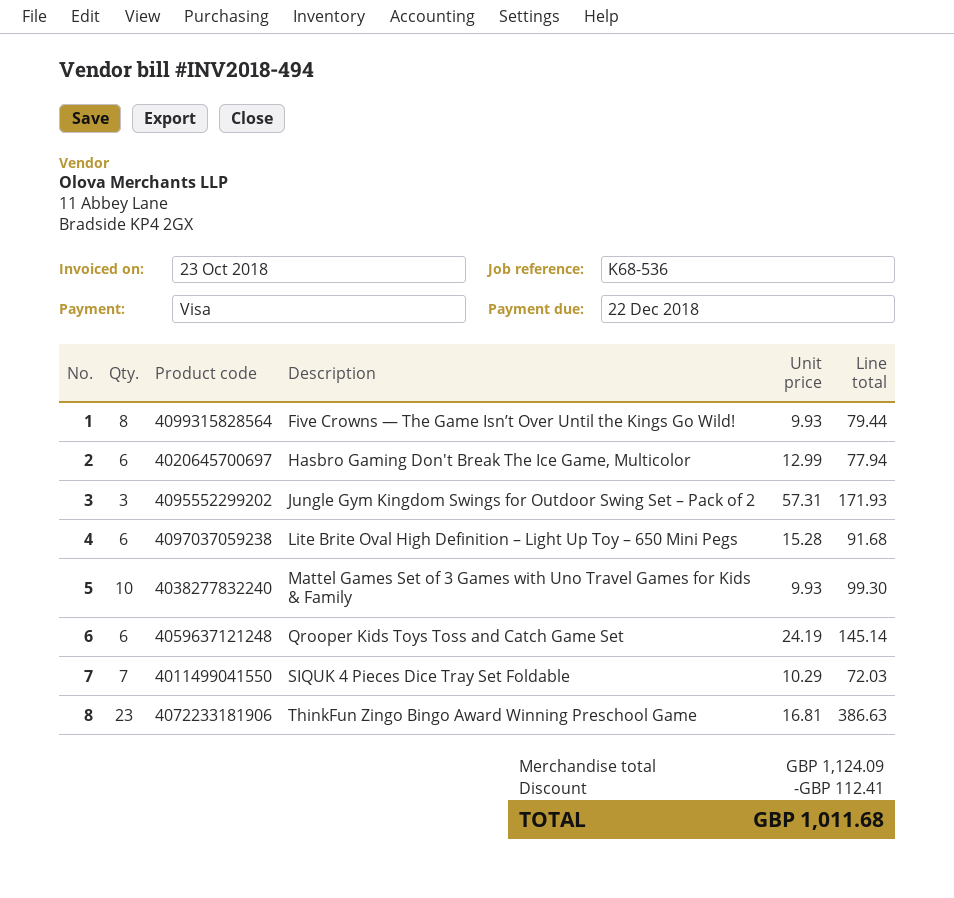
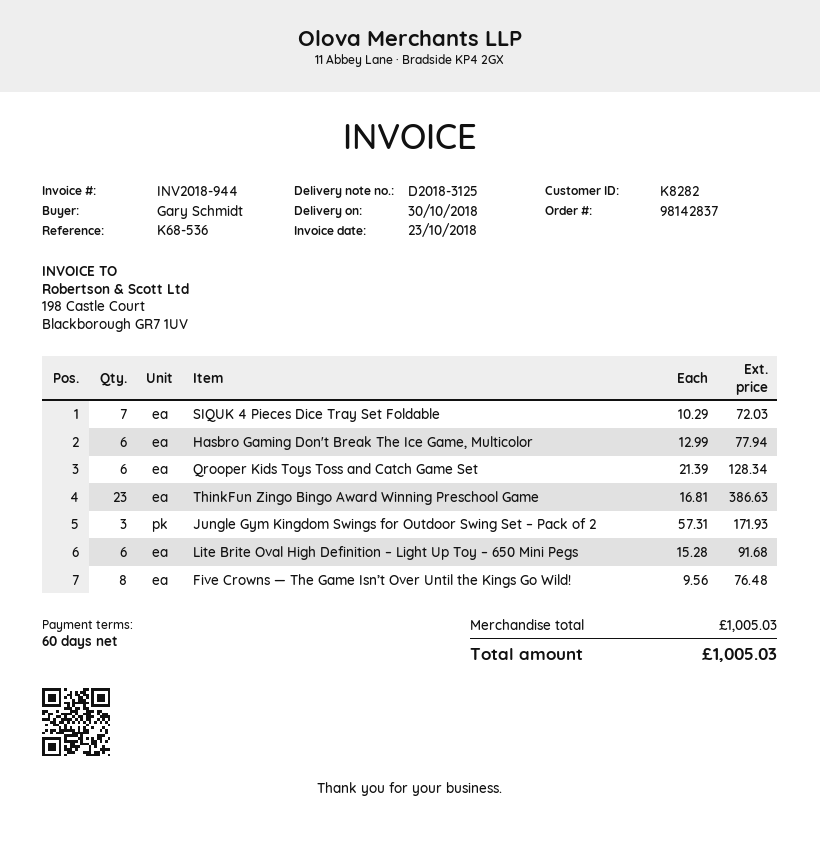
invoice number: INV2018-494 -> INV2018-944
Five Crowns — The Game Isn’t Over Until the Kings Go Wild!: 8 x 9.93 = 79.44 -> 8 x 9.56 = 76.48
Mattel Games Set of 3 Games with Uno Travel Games for Kids & Family: 10 x 9.93 = 99.30 -> none
Qrooper Kids Toys Toss and Catch Game Set: 6 x 24.19 = 145.14 -> 6 x 21.39 = 128.34
subtotal: 1124.09 -> 1005.03
discount: 112.41 -> none
total: 1011.68 -> 1005.03

